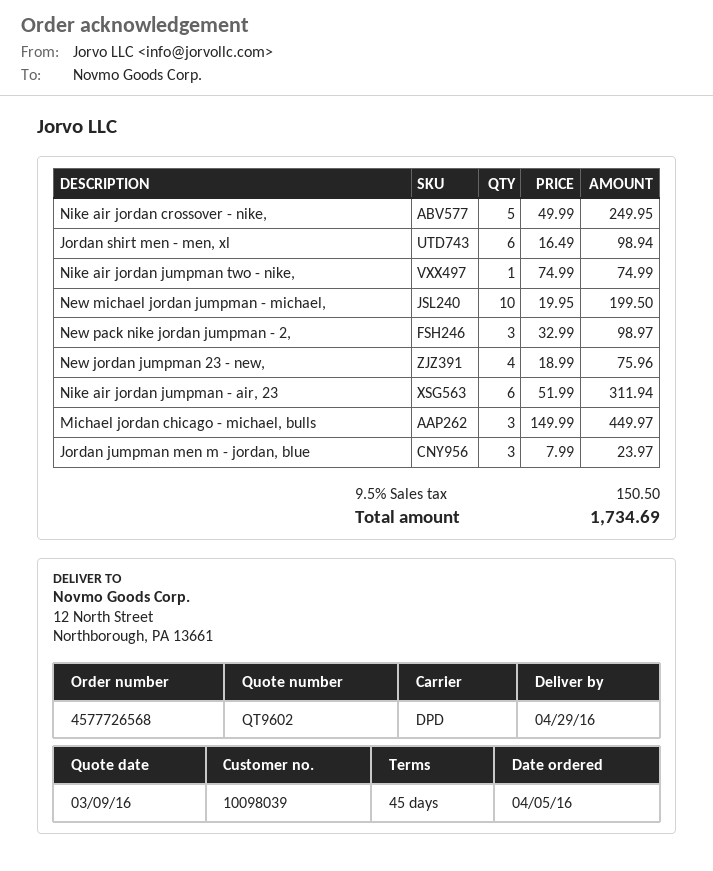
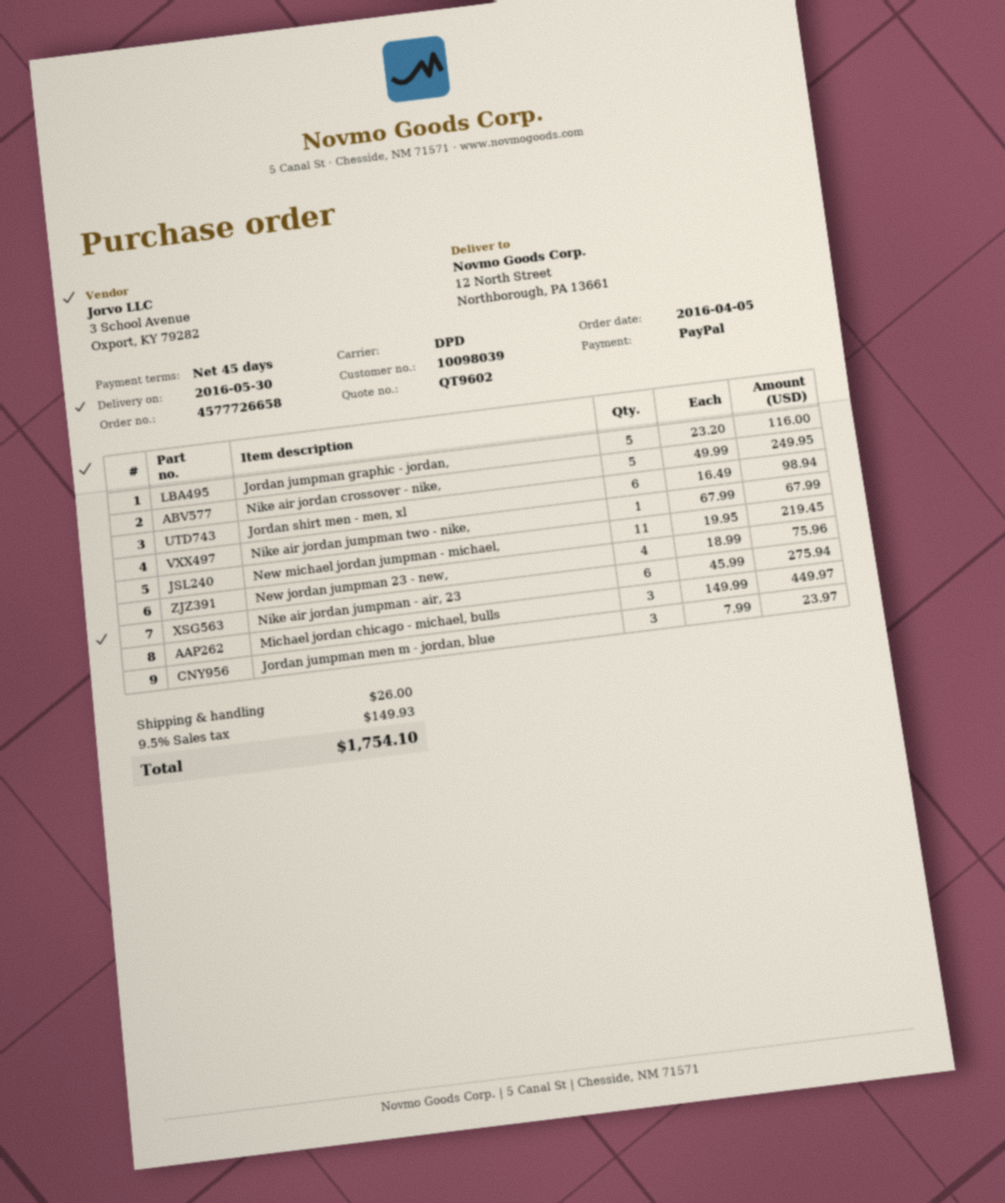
order number: 4577726568 -> 4577726658
delivery date: 2016-04-29 -> 2016-05-30
Nike air jordan jumpman two - nike,: 1 x 74.99 = 74.99 -> 1 x 67.99 = 67.99
New michael jordan jumpman - michael,: 10 x 19.95 = 199.50 -> 11 x 19.95 = 219.45
New pack nike jordan jumpman - 2,: 3 x 32.99 = 98.97 -> none
Nike air jordan jumpman - air, 23: 6 x 51.99 = 311.94 -> 6 x 45.99 = 275.94
Jordan jumpman graphic - jordan,: none -> 5 x 23.20 = 116.00
shipping: none -> 26.00
tax: 9.5% = 150.50 -> 9.5% = 149.93
total: 1734.69 -> 1754.10

